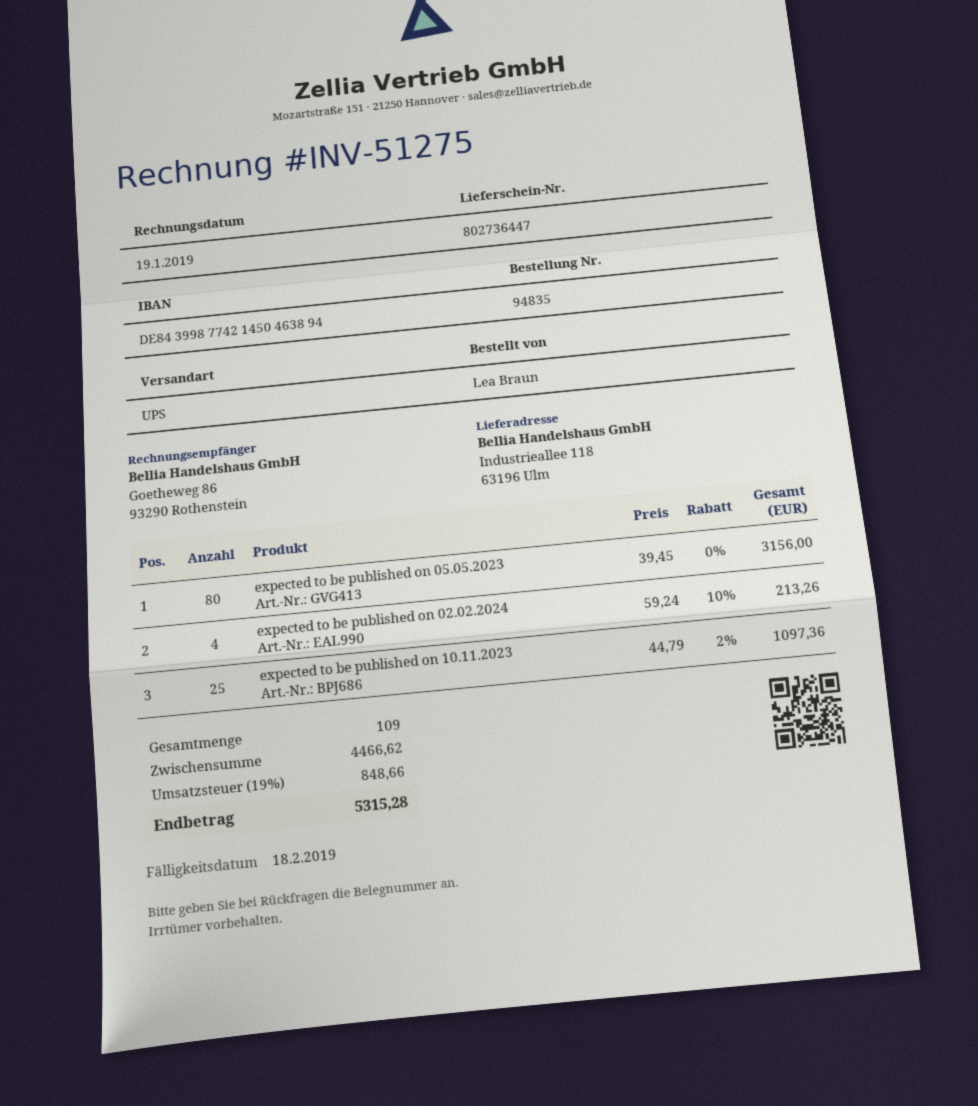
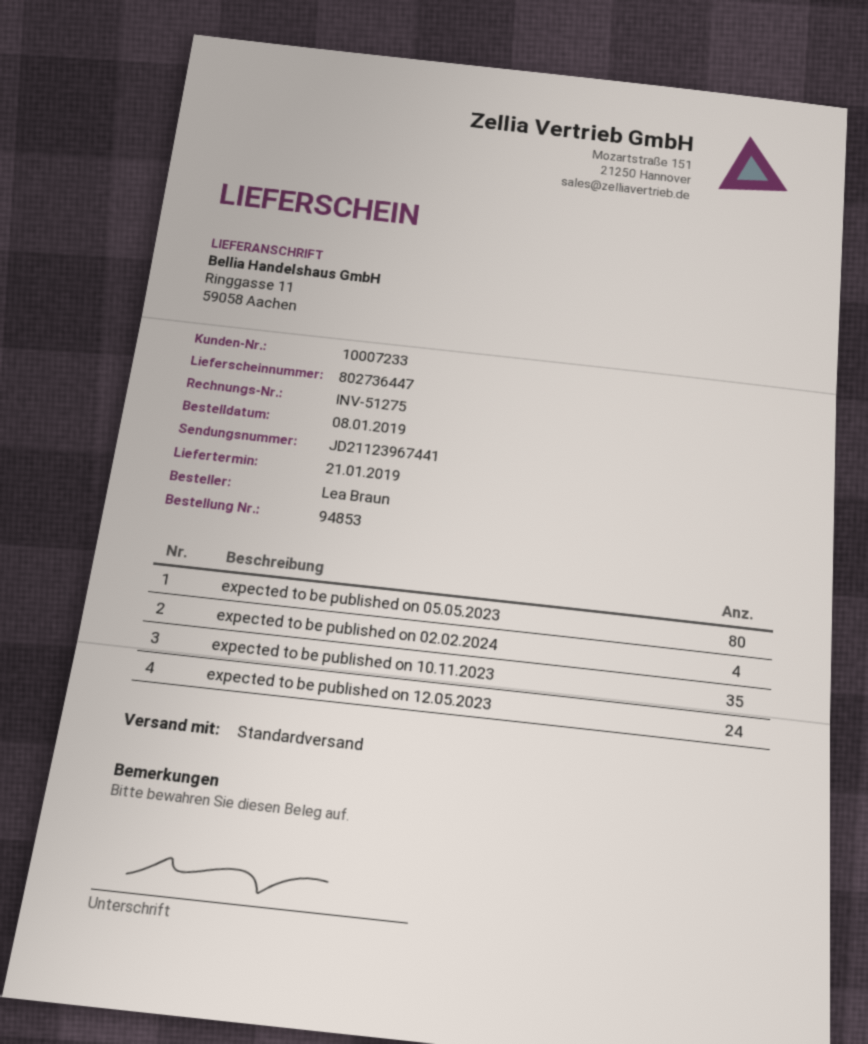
order number: 94835 -> 94853
shipping method: UPS -> standard
ship to: Industrieallee 118, 63196 Ulm -> Ringgasse 11, 59058 Aachen
expected to be published on 10.11.2023: 25 -> 35
expected to be published on 12.05.2023: none -> 24

